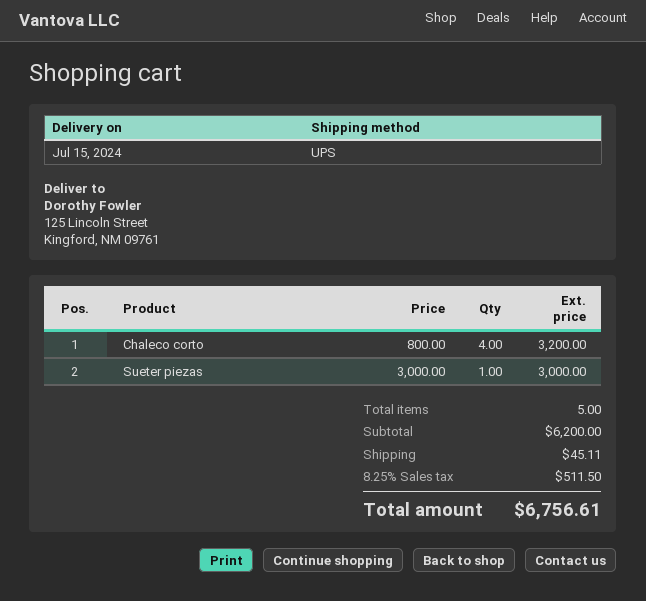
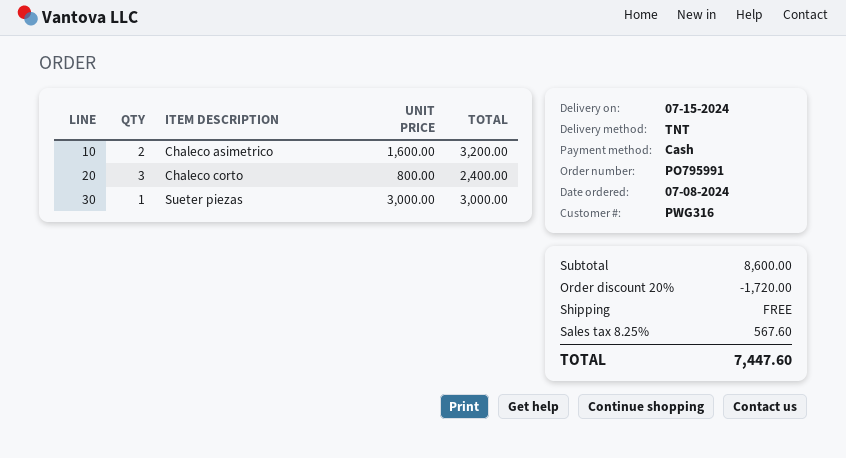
shipping method: UPS -> TNT
Chaleco corto: 4 x 800.00 = 3200.00 -> 3 x 800.00 = 2400.00
Chaleco asimetrico: none -> 2 x 1600.00 = 3200.00
subtotal: 6200.00 -> 8600.00
discount: none -> 20% = 1720.00
shipping: 45.11 -> 0.00
tax: 8.25% = 511.50 -> 8.25% = 567.60
total: 6756.61 -> 7447.60

